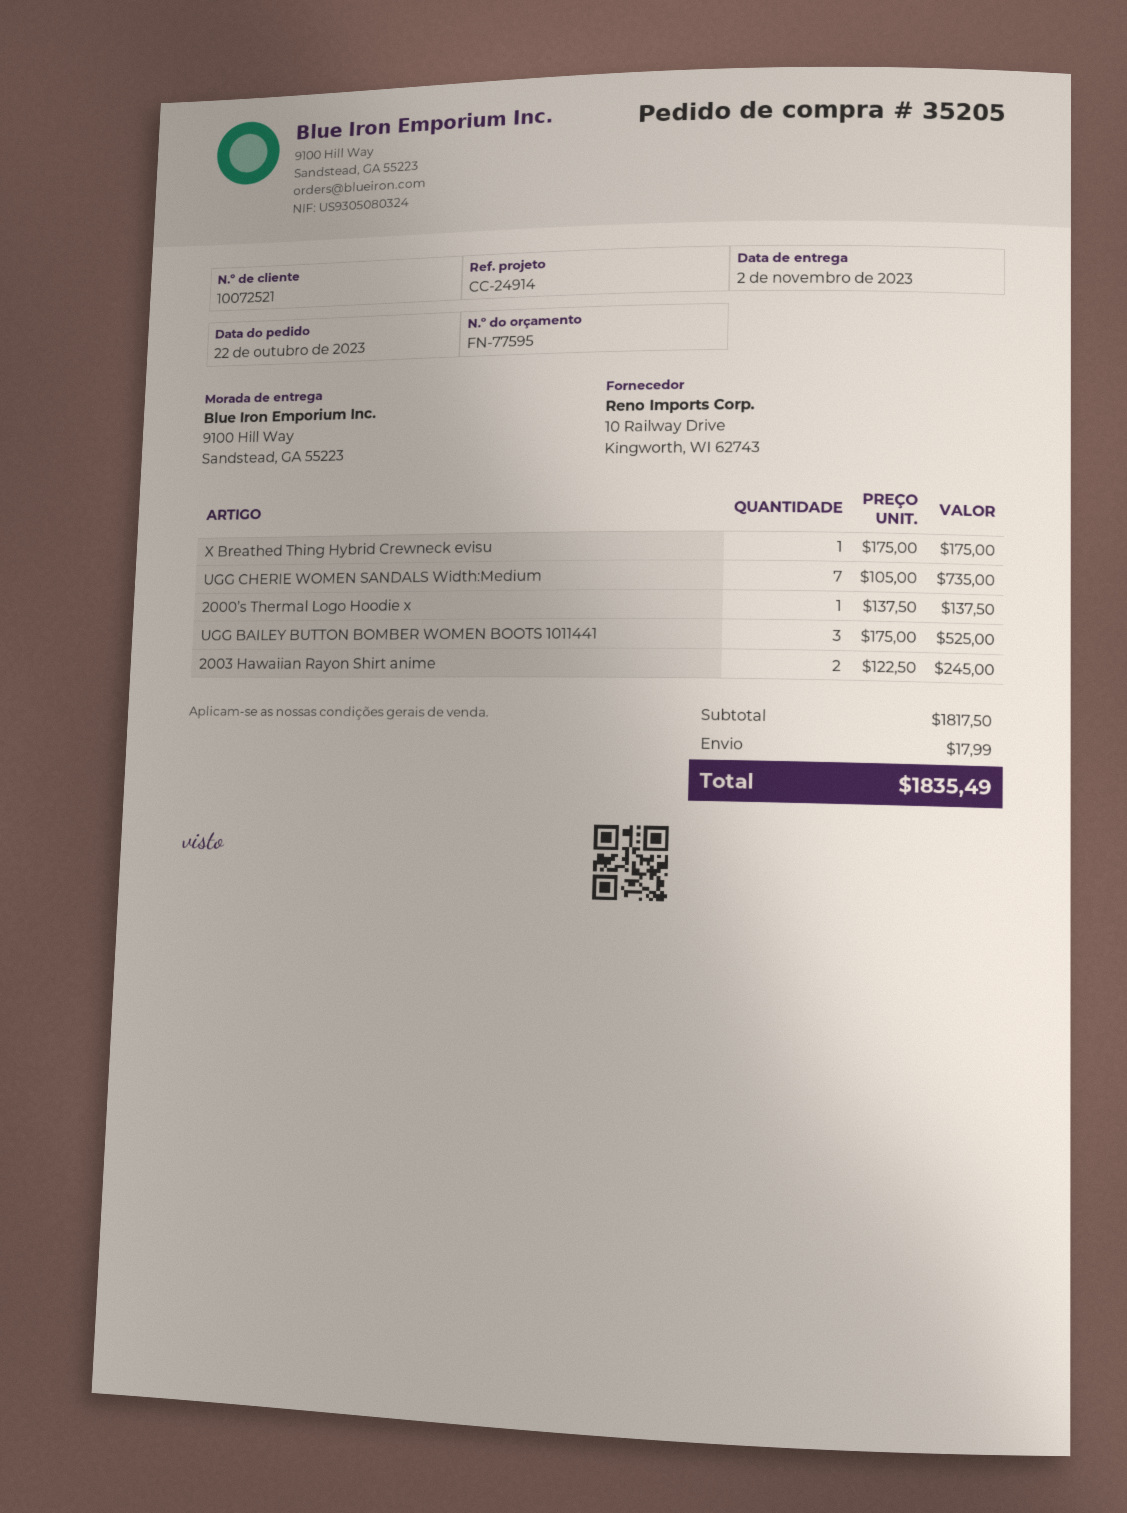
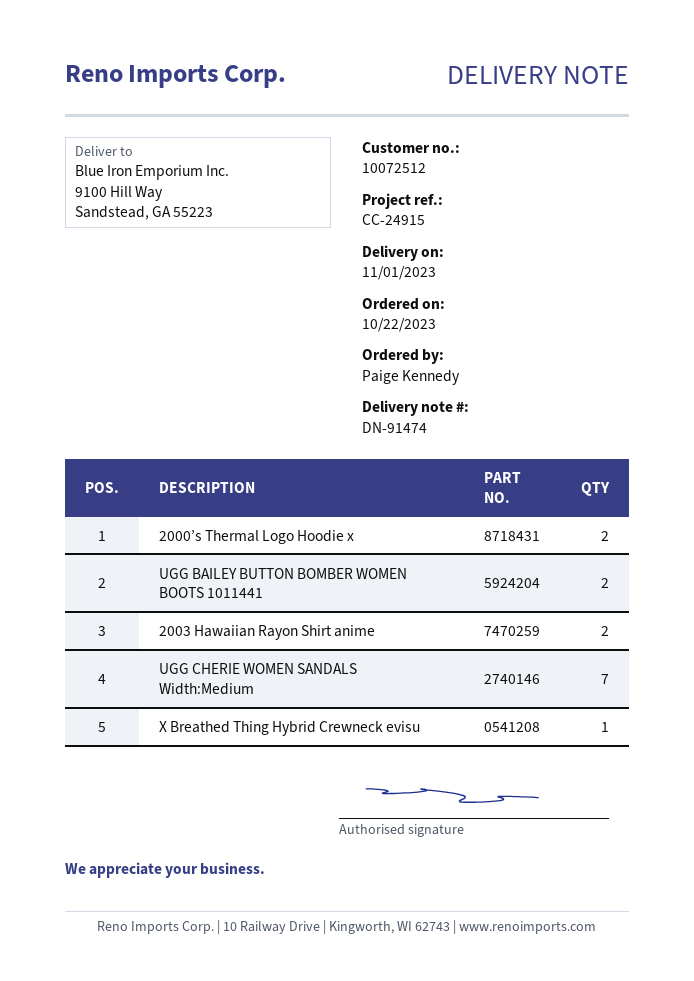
delivery date: 2023-11-02 -> 2023-11-01
customer number: 10072521 -> 10072512
reference: CC-24914 -> CC-24915
2000’s Thermal Logo Hoodie x: 1 -> 2
UGG BAILEY BUTTON BOMBER WOMEN BOOTS 1011441: 3 -> 2

